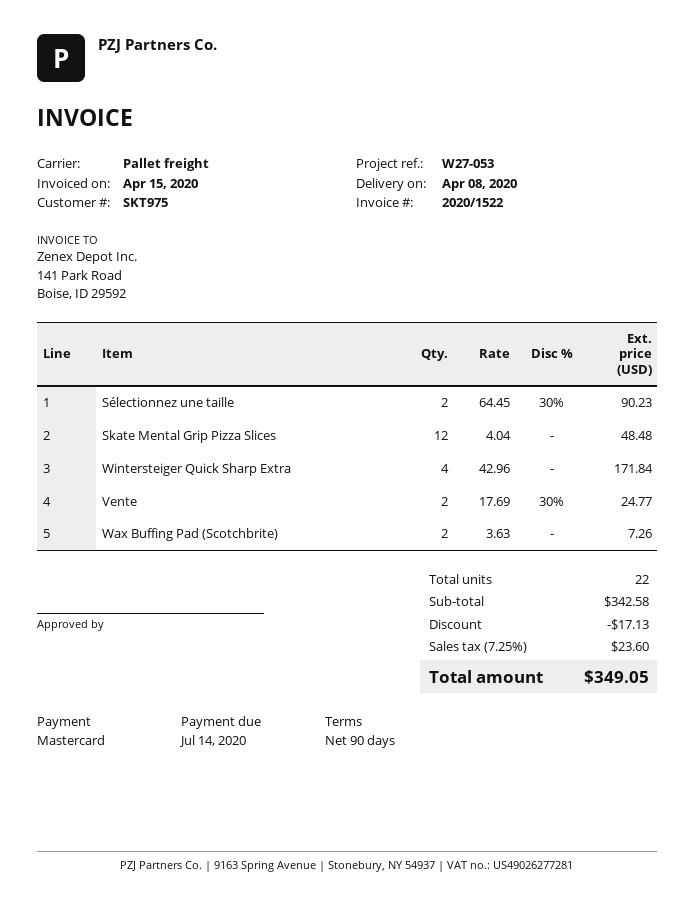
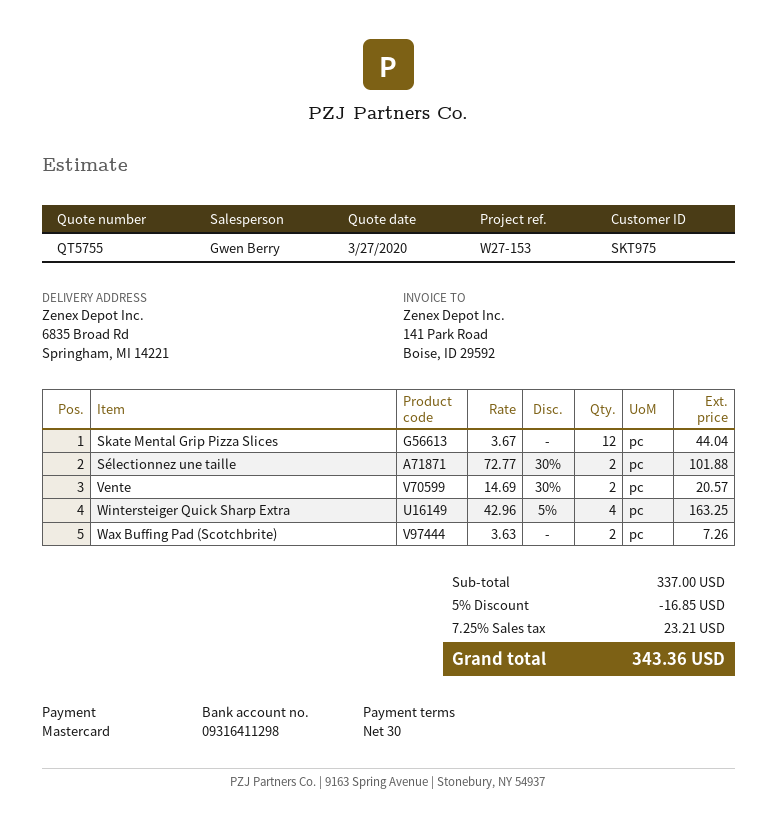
payment terms: 90 days -> 30 days
reference: W27-053 -> W27-153
Sélectionnez une taille: 2 x 64.45 - 30% = 90.23 -> 2 x 72.77 - 30% = 101.88
Skate Mental Grip Pizza Slices: 12 x 4.04 = 48.48 -> 12 x 3.67 = 44.04
Wintersteiger Quick Sharp Extra: 4 x 42.96 = 171.84 -> 4 x 42.96 - 5% = 163.25
Vente: 2 x 17.69 - 30% = 24.77 -> 2 x 14.69 - 30% = 20.57
subtotal: 342.58 -> 337.00
discount: 17.13 -> 16.85
tax: 7.25% = 23.60 -> 7.25% = 23.21
total: 349.05 -> 343.36

